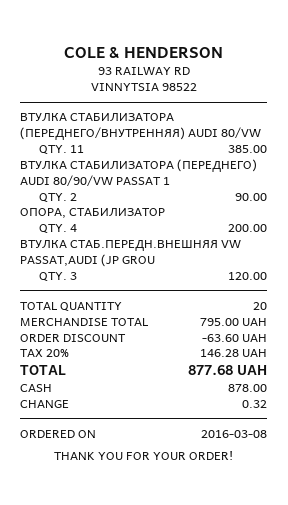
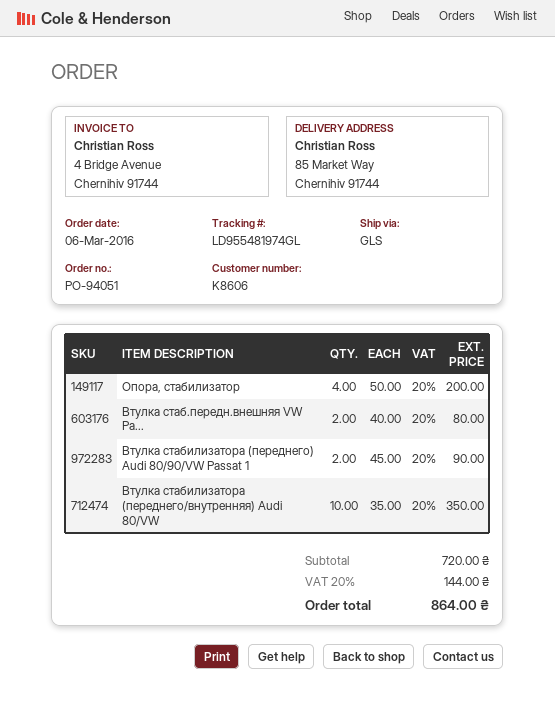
order date: 2016-03-08 -> 2016-03-06
ВТУЛКА СТАБИЛИЗАТОРА (ПЕРЕДНЕГО/ВНУТРЕННЯЯ) AUDI 80/VW: 11 for 385.00 -> 10 for 350.00
ВТУЛКА СТАБ.ПЕРЕДН.ВНЕШНЯЯ VW PASSAT,AUDI (JP GROU: 3 for 120.00 -> 2 for 80.00
subtotal: 795.00 -> 720.00
discount: 63.60 -> none
tax: 20% = 146.28 -> 20% = 144.00
total: 877.68 -> 864.00

